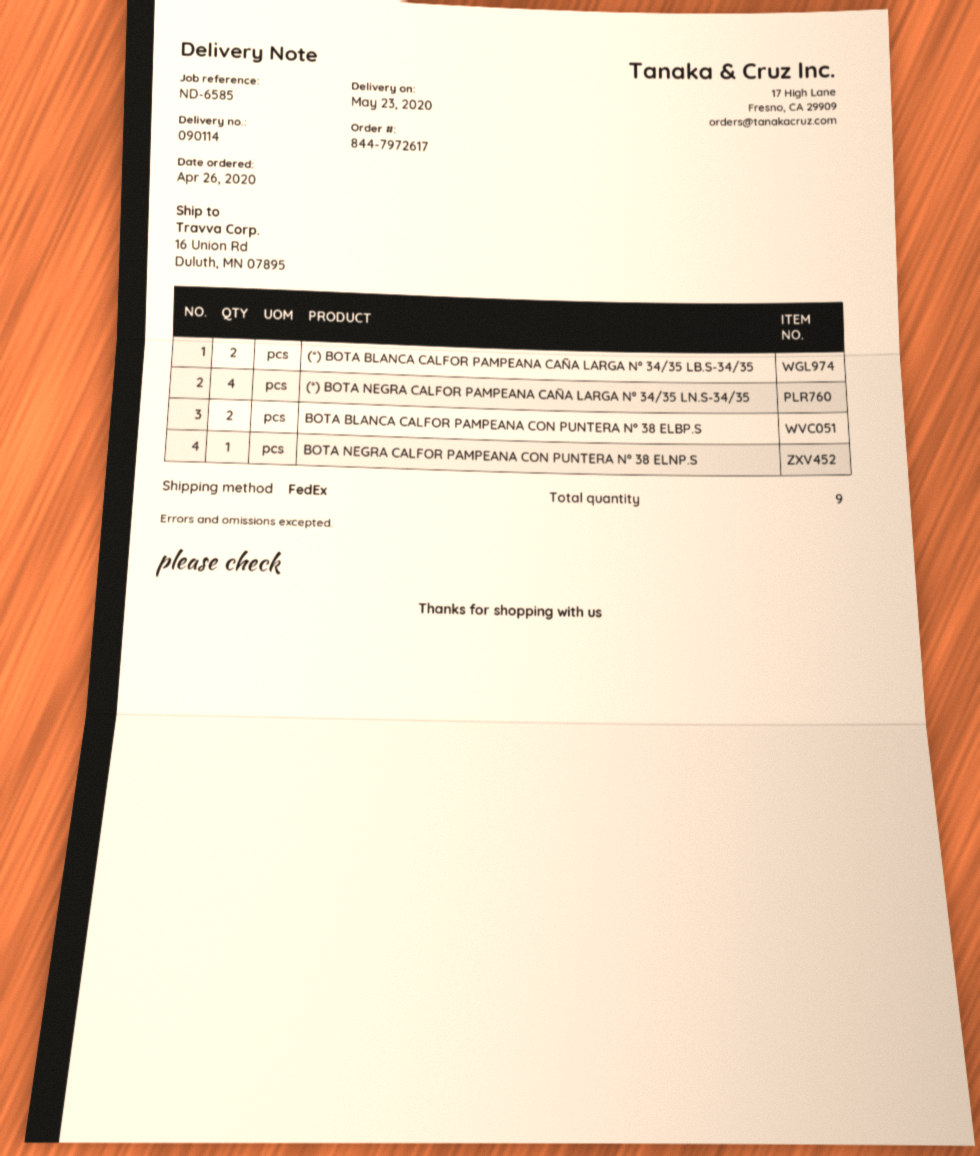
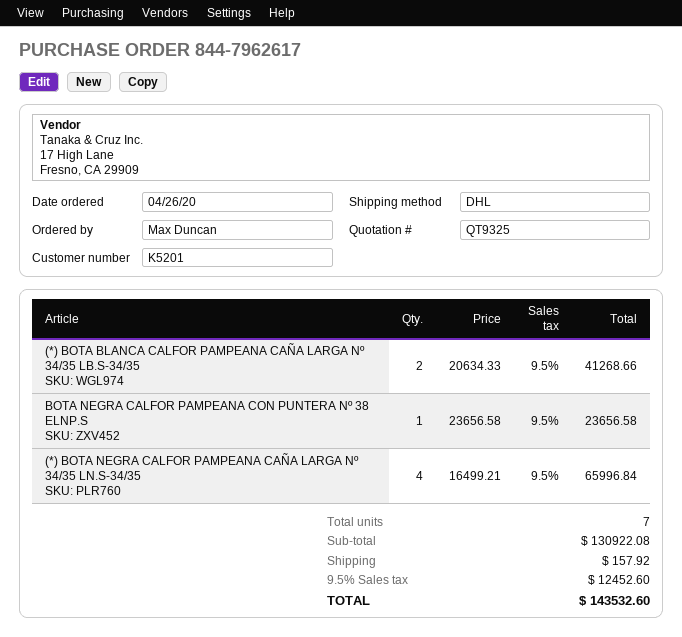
order number: 844-7972617 -> 844-7962617
shipping method: FedEx -> DHL
BOTA BLANCA CALFOR PAMPEANA CON PUNTERA Nº 38 ELBP.S: 2 -> none
total quantity: 9 -> 7

